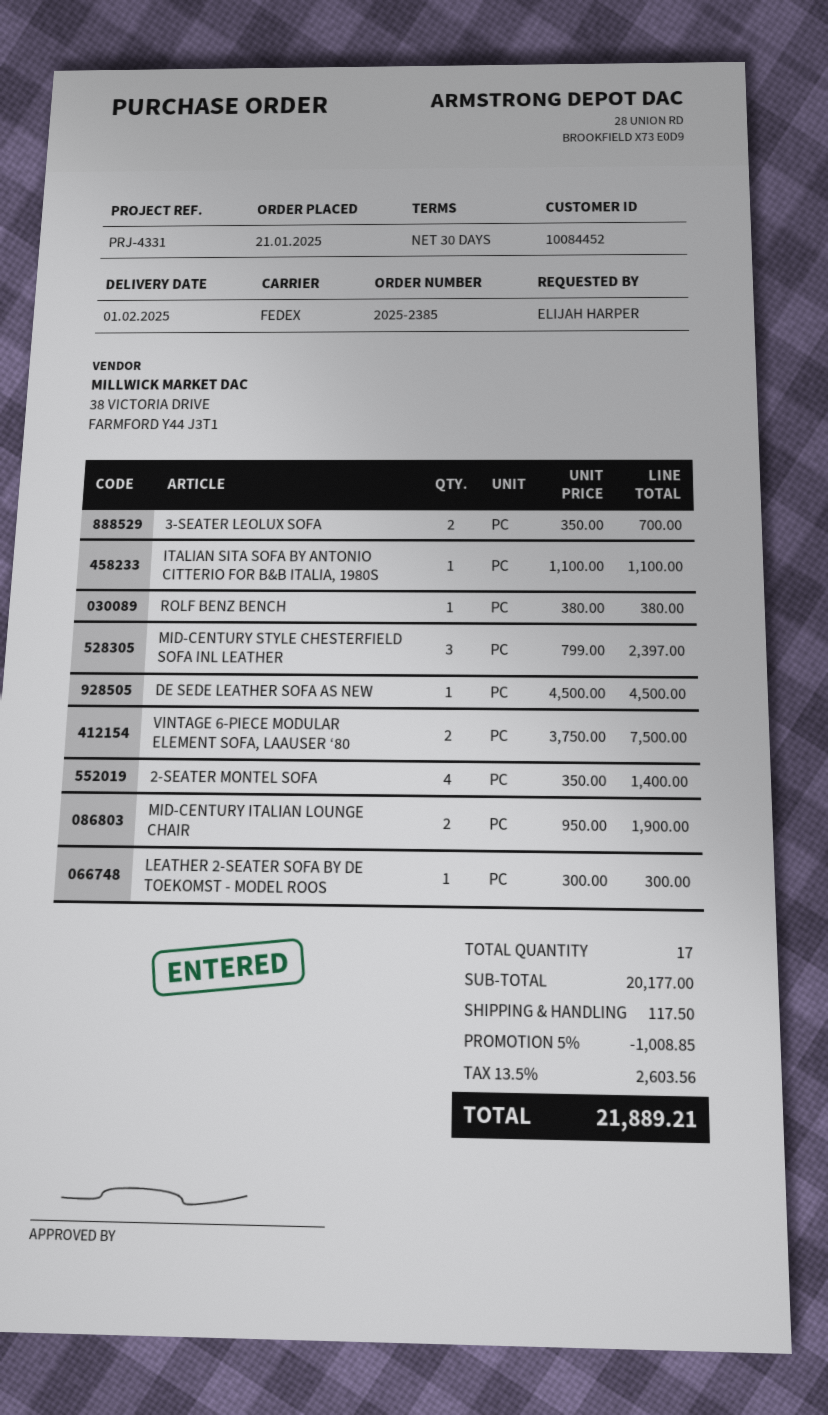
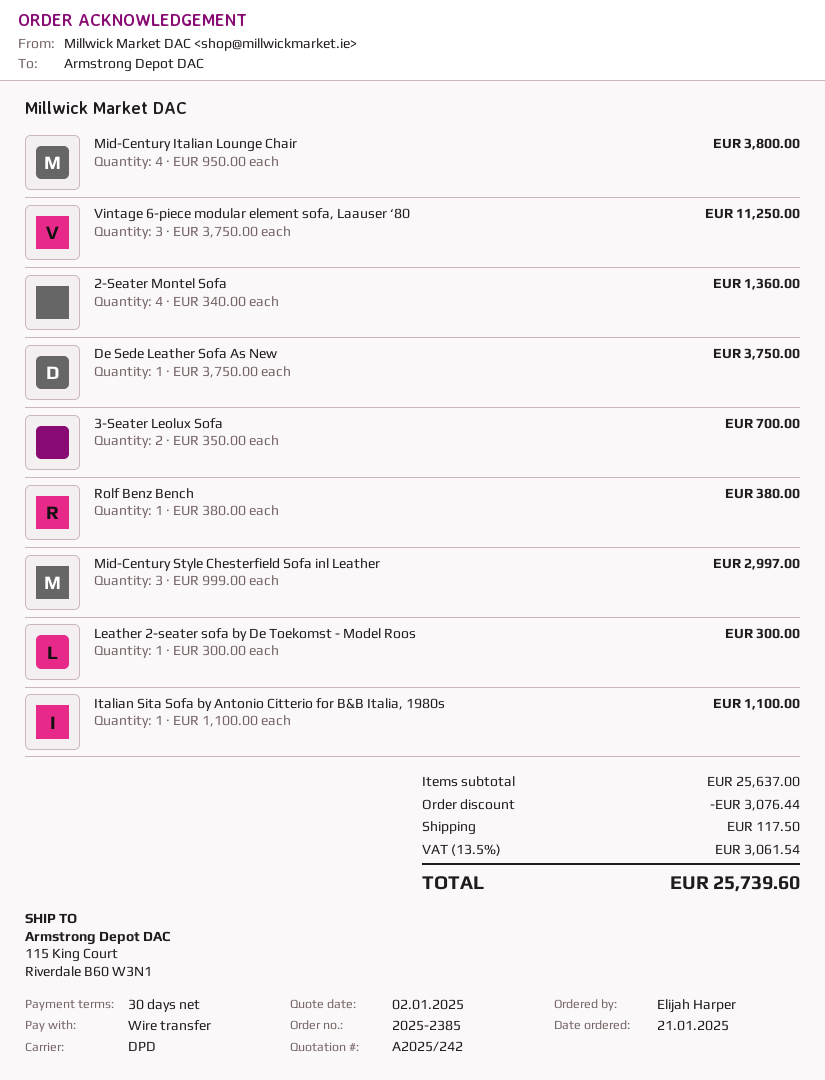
shipping method: FedEx -> DPD
MID-CENTURY STYLE CHESTERFIELD SOFA INL LEATHER: 3 x 799.00 = 2397.00 -> 3 x 999.00 = 2997.00
DE SEDE LEATHER SOFA AS NEW: 1 x 4500.00 = 4500.00 -> 1 x 3750.00 = 3750.00
VINTAGE 6-PIECE MODULAR ELEMENT SOFA, LAAUSER ‘80: 2 x 3750.00 = 7500.00 -> 3 x 3750.00 = 11250.00
2-SEATER MONTEL SOFA: 4 x 350.00 = 1400.00 -> 4 x 340.00 = 1360.00
MID-CENTURY ITALIAN LOUNGE CHAIR: 2 x 950.00 = 1900.00 -> 4 x 950.00 = 3800.00
subtotal: 20177.00 -> 25637.00
discount: 1008.85 -> 3076.44
tax: 13.5% = 2603.56 -> 13.5% = 3061.54
total: 21889.21 -> 25739.60

